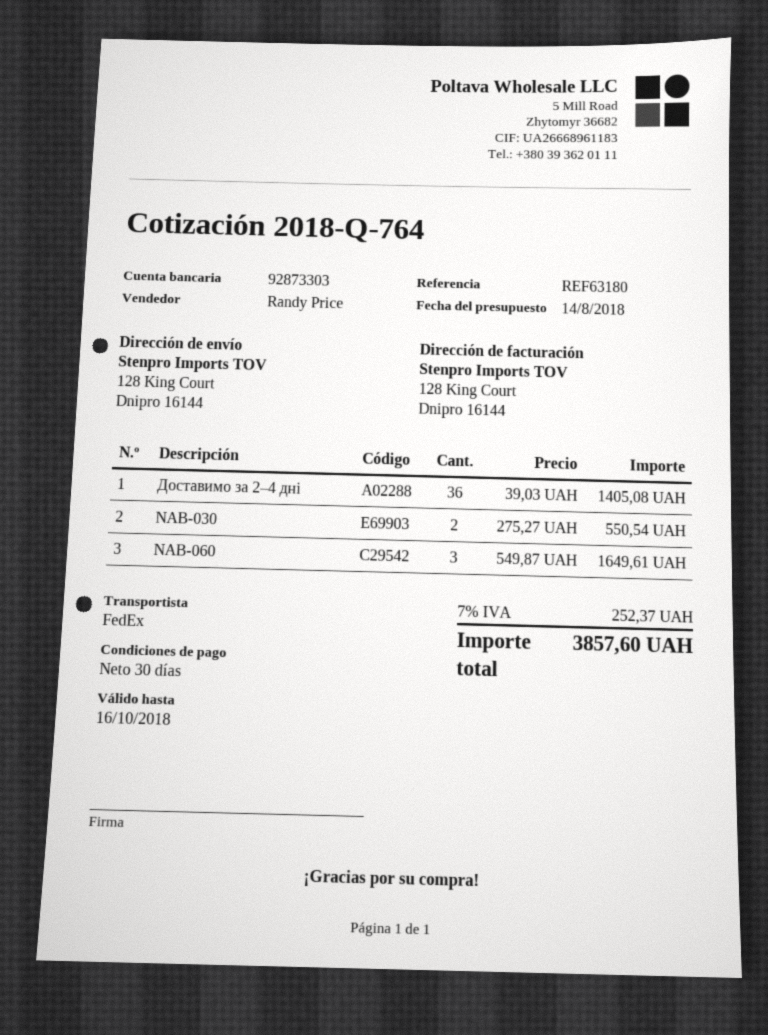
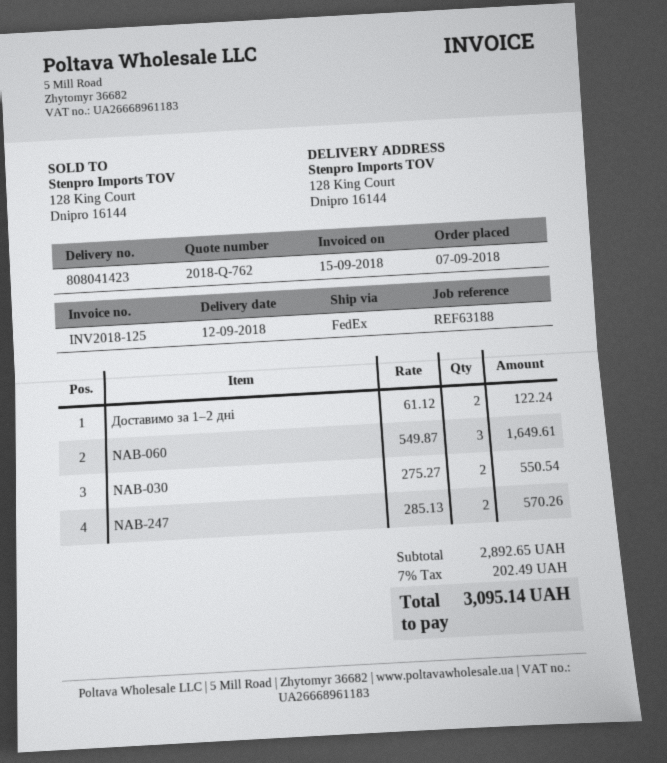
quote number: 2018-Q-764 -> 2018-Q-762
reference: REF63180 -> REF63188
Доставимо за 2–4 дні: 36 x 39.03 = 1405.08 -> none
Доставимо за 1–2 дні: none -> 2 x 61.12 = 122.24
NAB-247: none -> 2 x 285.13 = 570.26
tax: 7% = 252.37 -> 7% = 202.49
total: 3857.60 -> 3095.14

